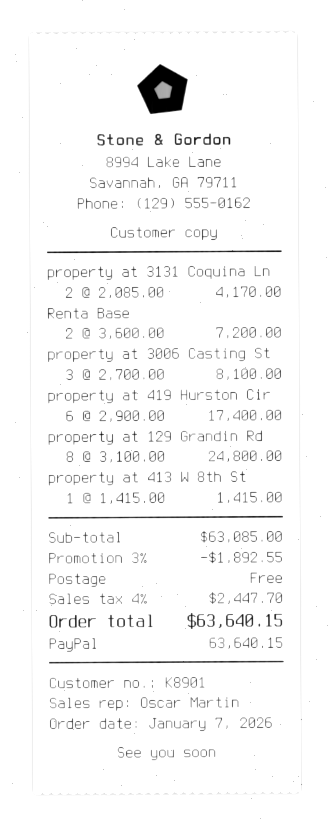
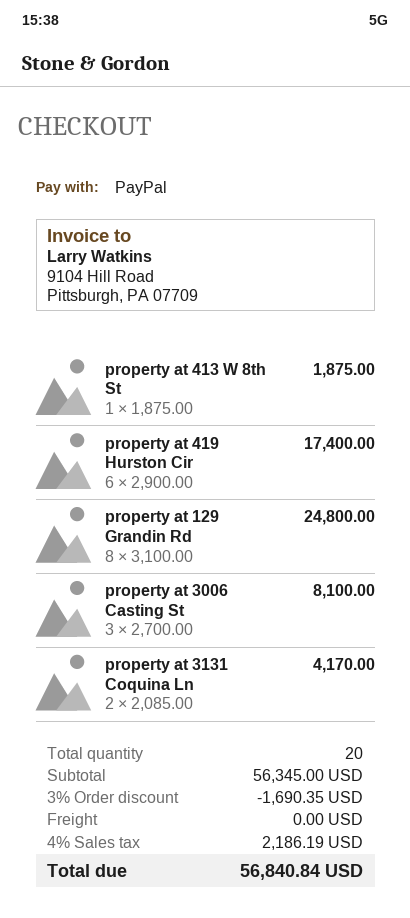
Renta Base: 2 x 3600.00 = 7200.00 -> none
property at 413 W 8th St: 1 x 1415.00 = 1415.00 -> 1 x 1875.00 = 1875.00
subtotal: 63085.00 -> 56345.00
discount: 3% = 1892.55 -> 3% = 1690.35
tax: 4% = 2447.70 -> 4% = 2186.19
total: 63640.15 -> 56840.84

